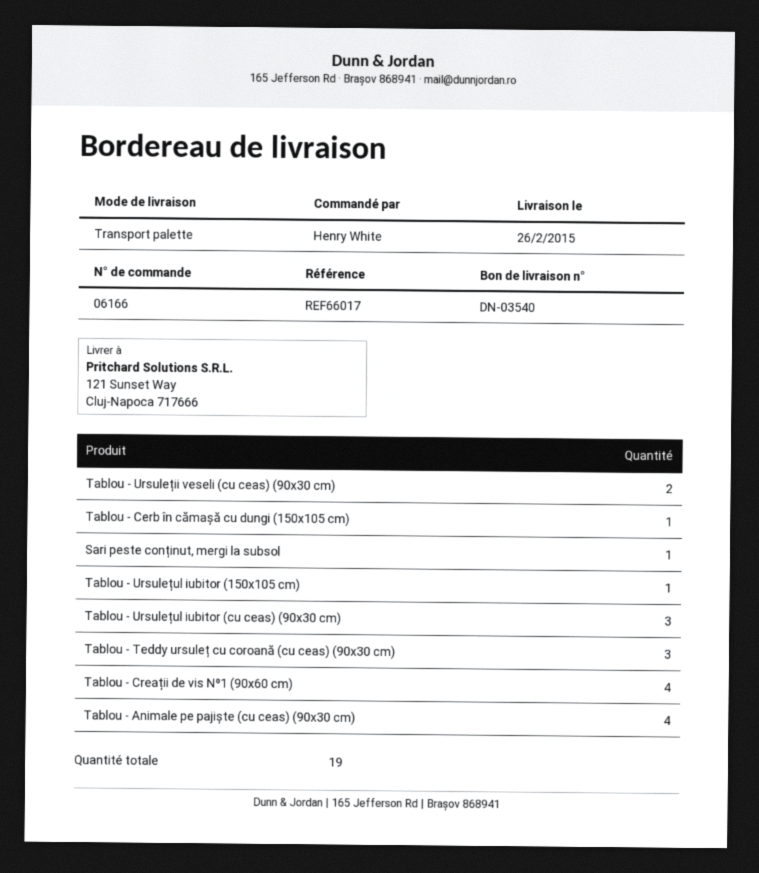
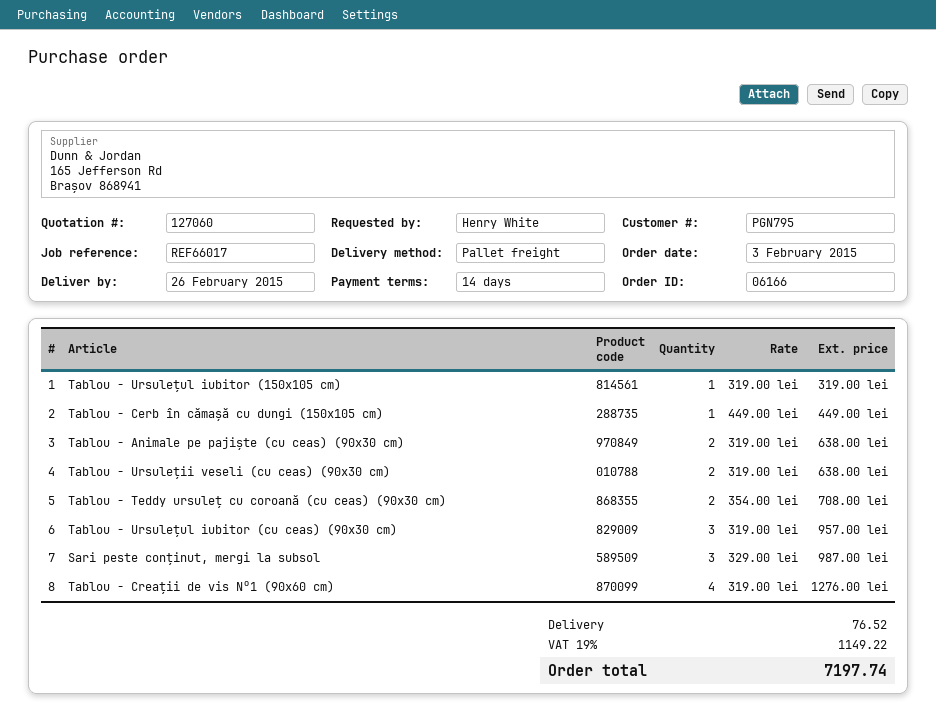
Sari peste conținut, mergi la subsol: 1 -> 3
Tablou - Teddy ursuleț cu coroană (cu ceas) (90x30 cm): 3 -> 2
Tablou - Animale pe pajiște (cu ceas) (90x30 cm): 4 -> 2

